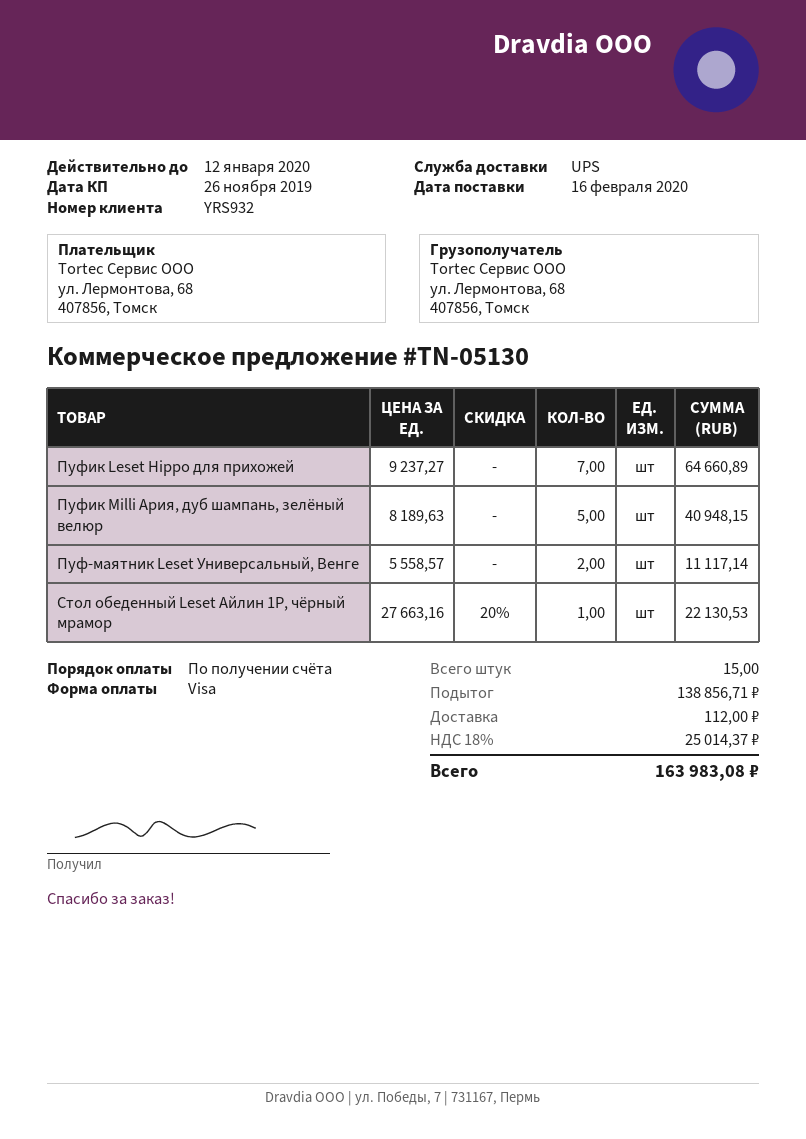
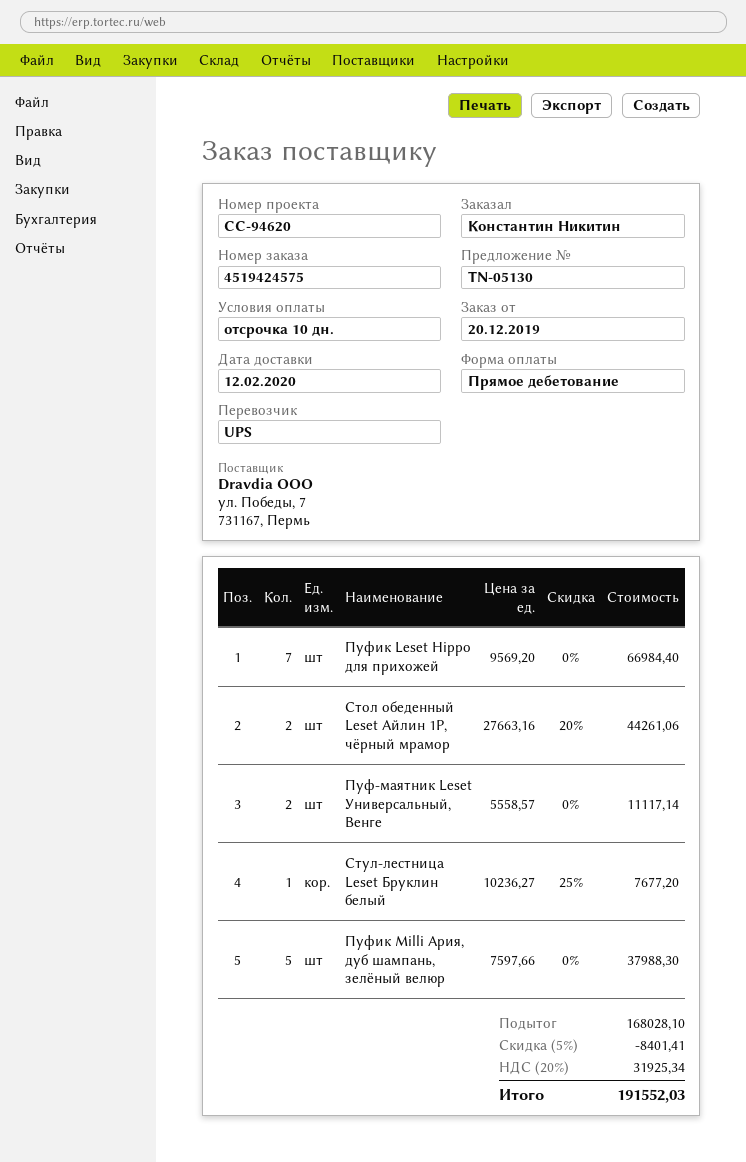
delivery date: 2020-02-16 -> 2020-02-12
payment terms: on receipt -> 10 days
payment method: Visa -> direct debit
Пуфик Leset Hippo для прихожей: 7 x 9237.27 = 64660.89 -> 7 x 9569.20 = 66984.40
Пуфик Milli Ария, дуб шампань, зелёный велюр: 5 x 8189.63 = 40948.15 -> 5 x 7597.66 = 37988.30
Стол обеденный Leset Айлин 1Р, чёрный мрамор: 1 x 27663.16 - 20% = 22130.53 -> 2 x 27663.16 - 20% = 44261.06
Стул-лестница Leset Бруклин белый: none -> 1 x 10236.27 - 25% = 7677.20
subtotal: 138856.71 -> 168028.10
discount: none -> 5% = 8401.41
shipping: 112.00 -> none
tax: 18% = 25014.37 -> 20% = 31925.34
total: 163983.08 -> 191552.03

